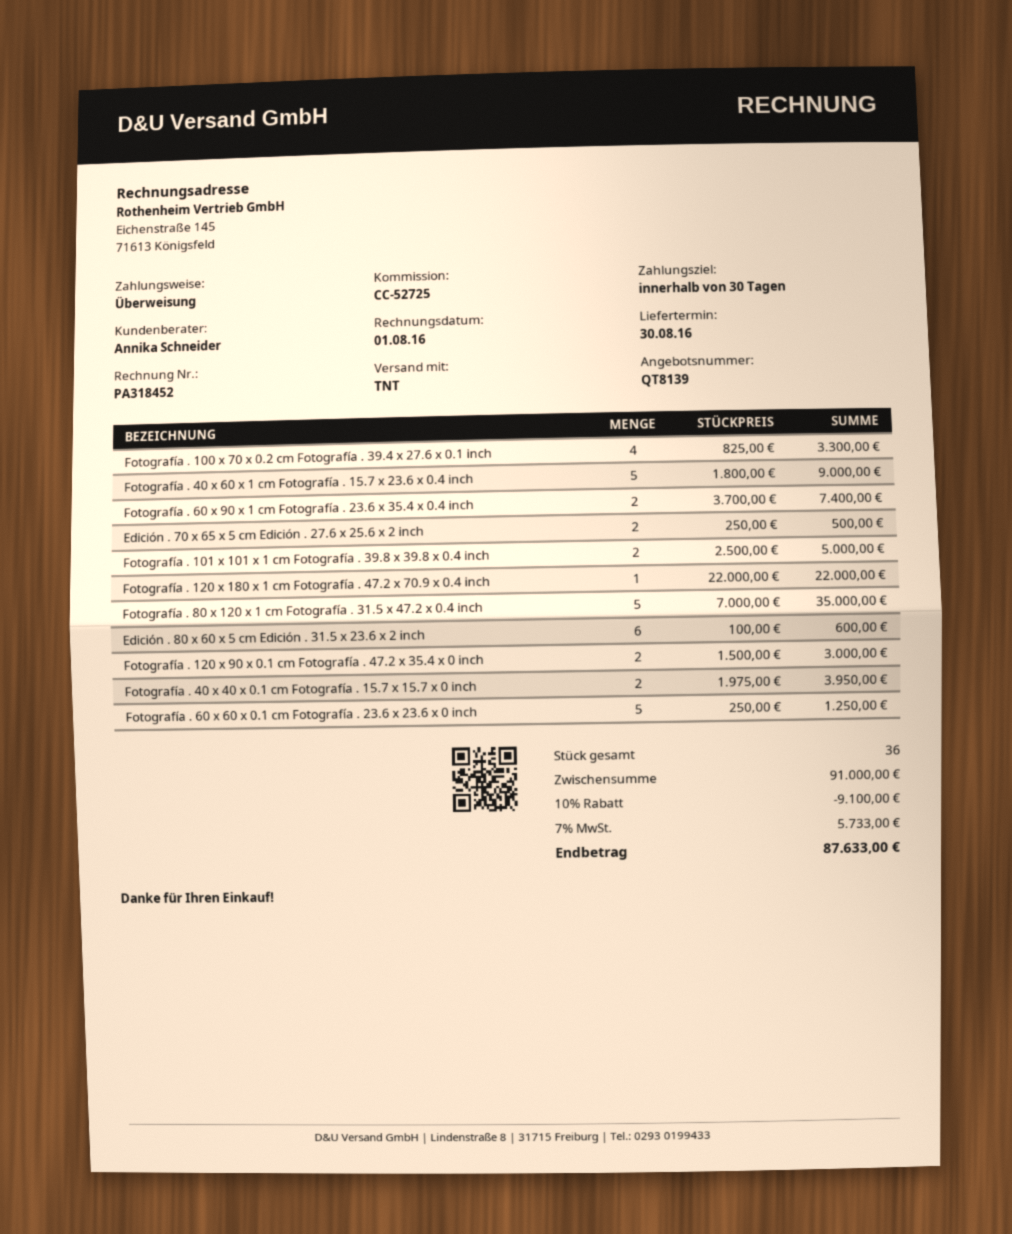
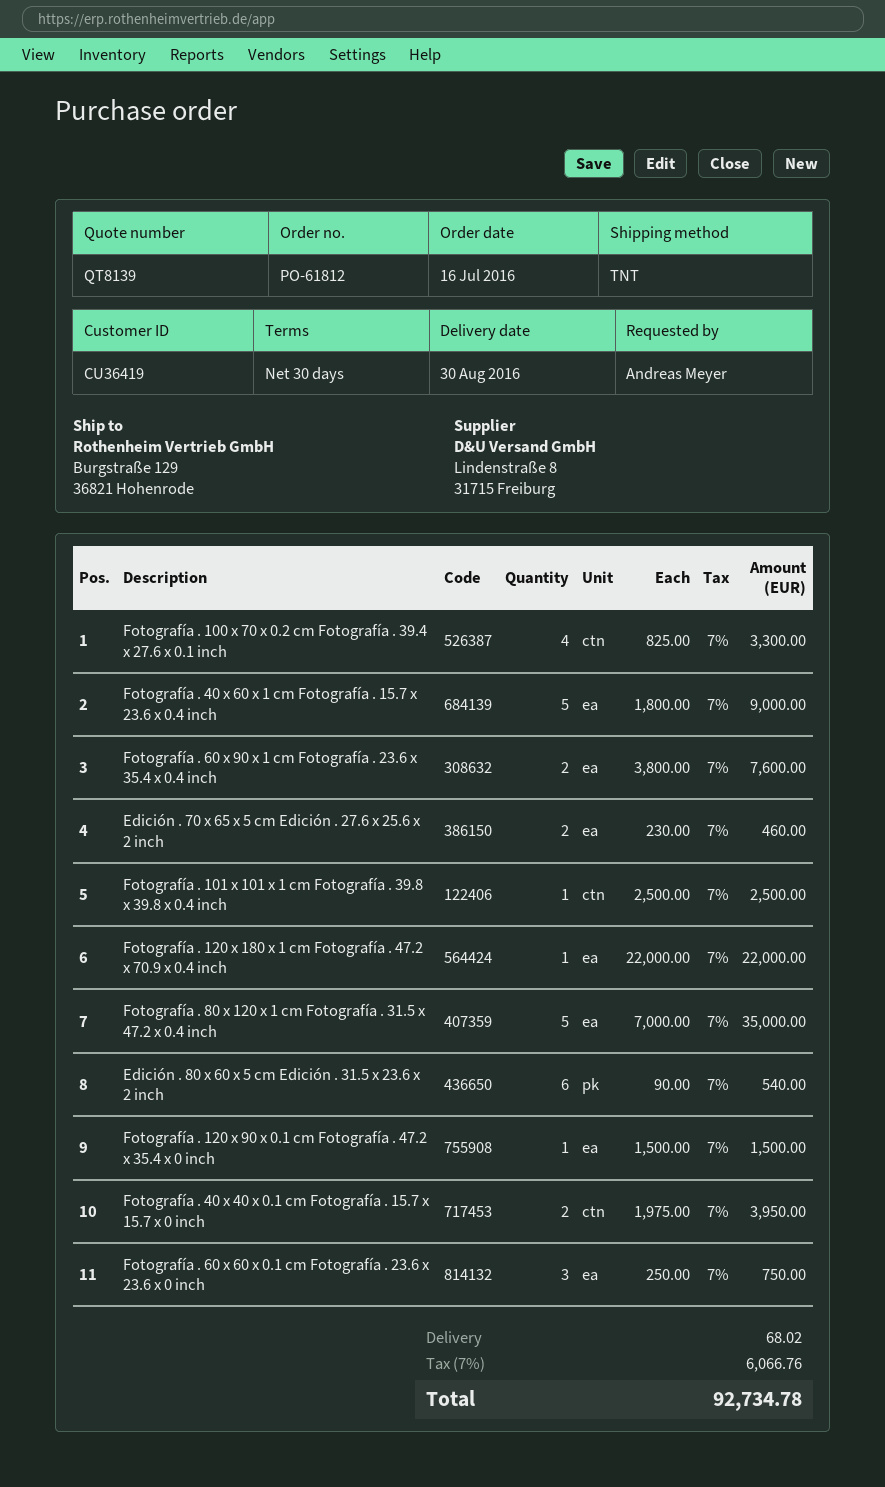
Fotografía . 60 x 90 x 1 cm Fotografía . 23.6 x 35.4 x 0.4 inch: 2 x 3700.00 = 7400.00 -> 2 x 3800.00 = 7600.00
Edición . 70 x 65 x 5 cm Edición . 27.6 x 25.6 x 2 inch: 2 x 250.00 = 500.00 -> 2 x 230.00 = 460.00
Fotografía . 101 x 101 x 1 cm Fotografía . 39.8 x 39.8 x 0.4 inch: 2 x 2500.00 = 5000.00 -> 1 x 2500.00 = 2500.00
Edición . 80 x 60 x 5 cm Edición . 31.5 x 23.6 x 2 inch: 6 x 100.00 = 600.00 -> 6 x 90.00 = 540.00
Fotografía . 120 x 90 x 0.1 cm Fotografía . 47.2 x 35.4 x 0 inch: 2 x 1500.00 = 3000.00 -> 1 x 1500.00 = 1500.00
Fotografía . 60 x 60 x 0.1 cm Fotografía . 23.6 x 23.6 x 0 inch: 5 x 250.00 = 1250.00 -> 3 x 250.00 = 750.00
discount: 10% = 9100.00 -> none
shipping: none -> 68.02
tax: 7% = 5733.00 -> 7% = 6066.76
total: 87633.00 -> 92734.78

